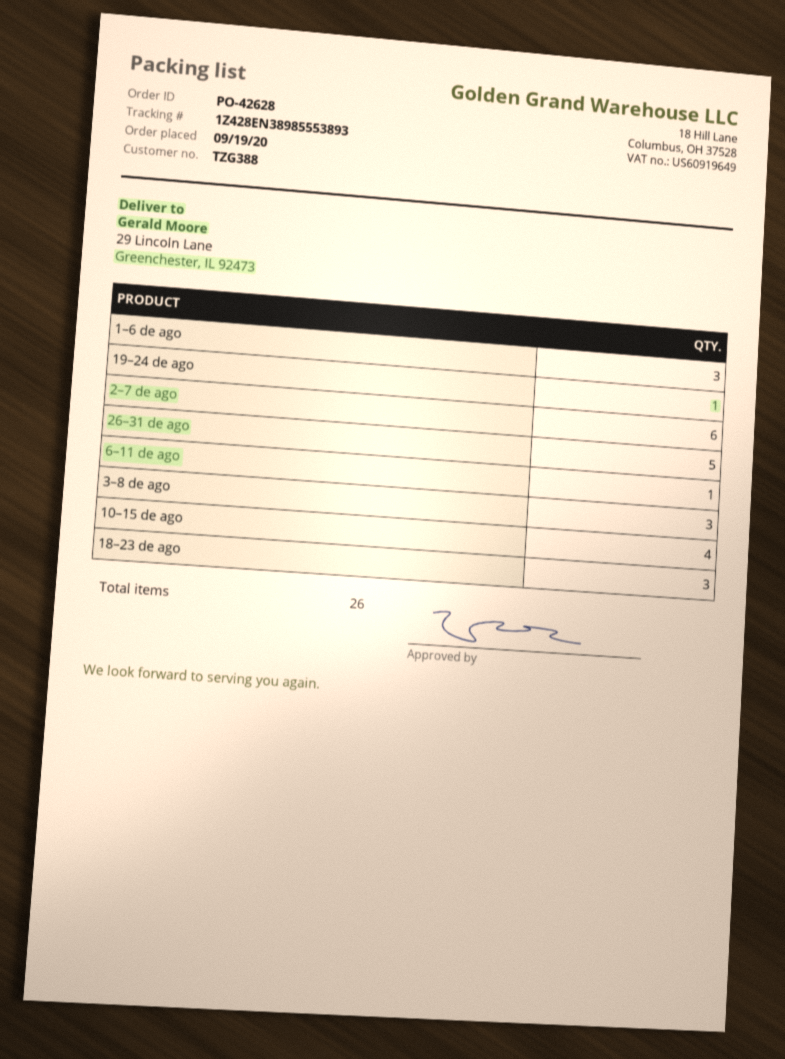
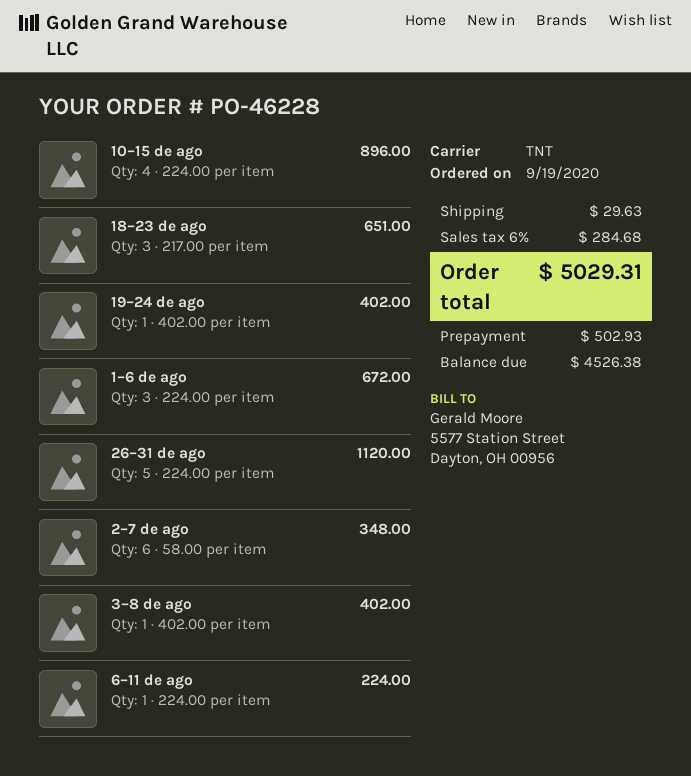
order number: PO-42628 -> PO-46228
3–8 de ago: 3 -> 1

